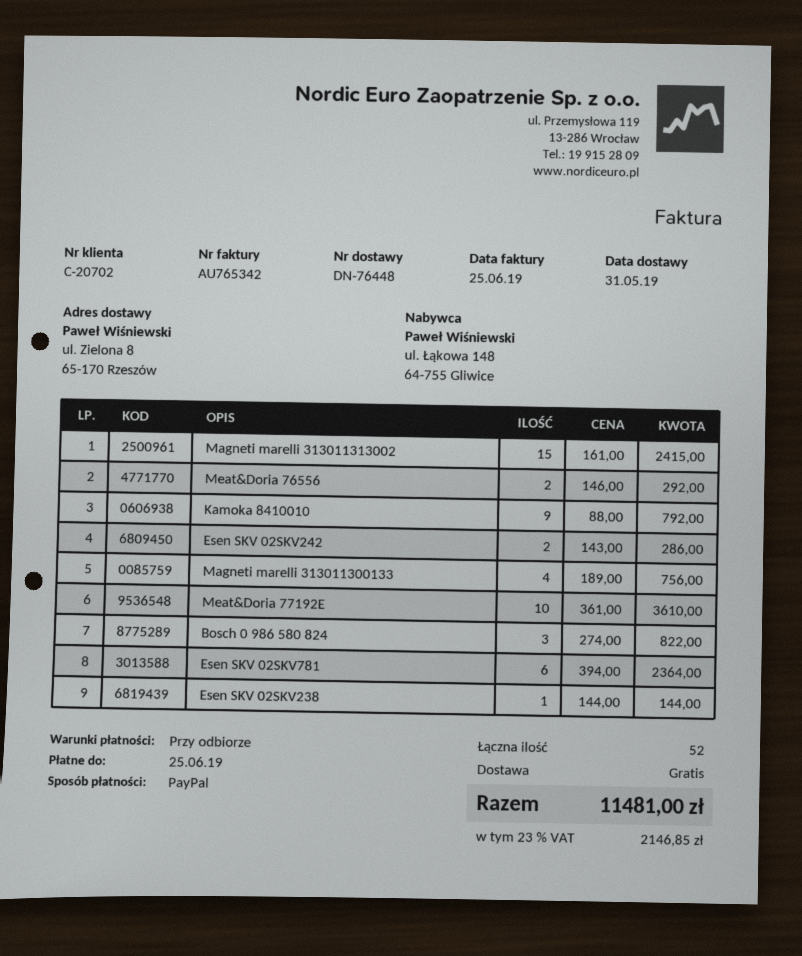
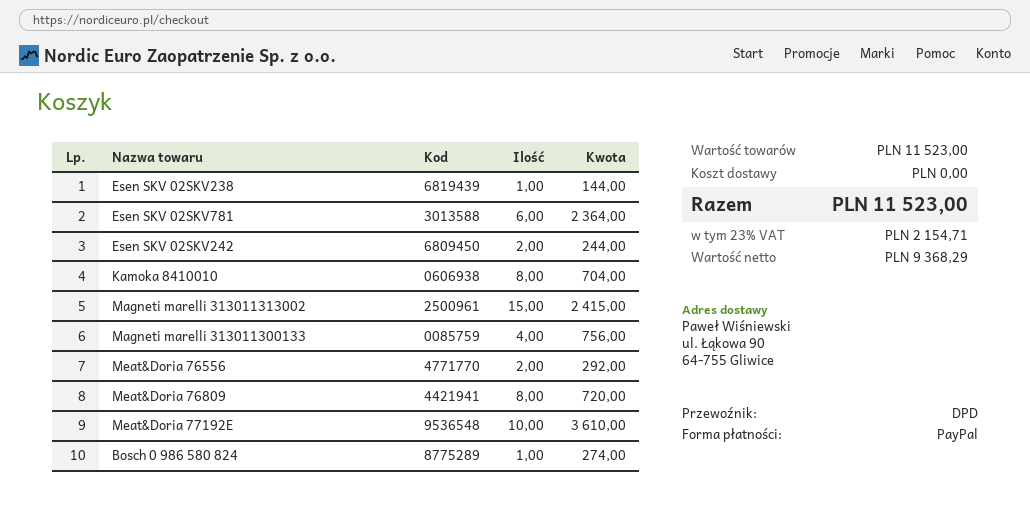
ship to: ul. Zielona 8, 65-170 Rzeszów -> ul. Łąkowa 90, 64-755 Gliwice
Kamoka 8410010: 9 for 792.00 -> 8 for 704.00
Esen SKV 02SKV242: 2 for 286.00 -> 2 for 244.00
Bosch 0 986 580 824: 3 for 822.00 -> 1 for 274.00
Meat&Doria 76809: none -> 8 for 720.00
tax: 23% = 2146.85 -> 23% = 2154.71
total: 11481.00 -> 11523.00

